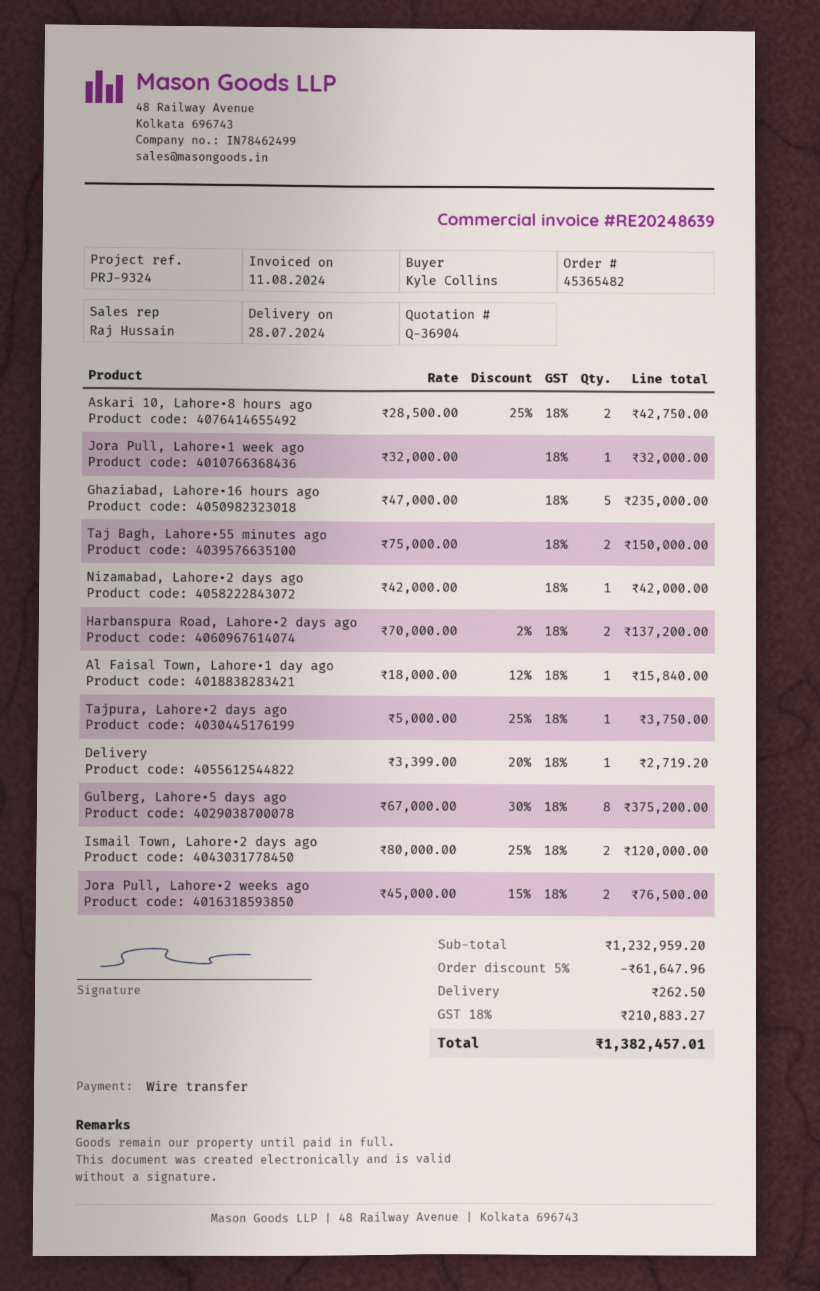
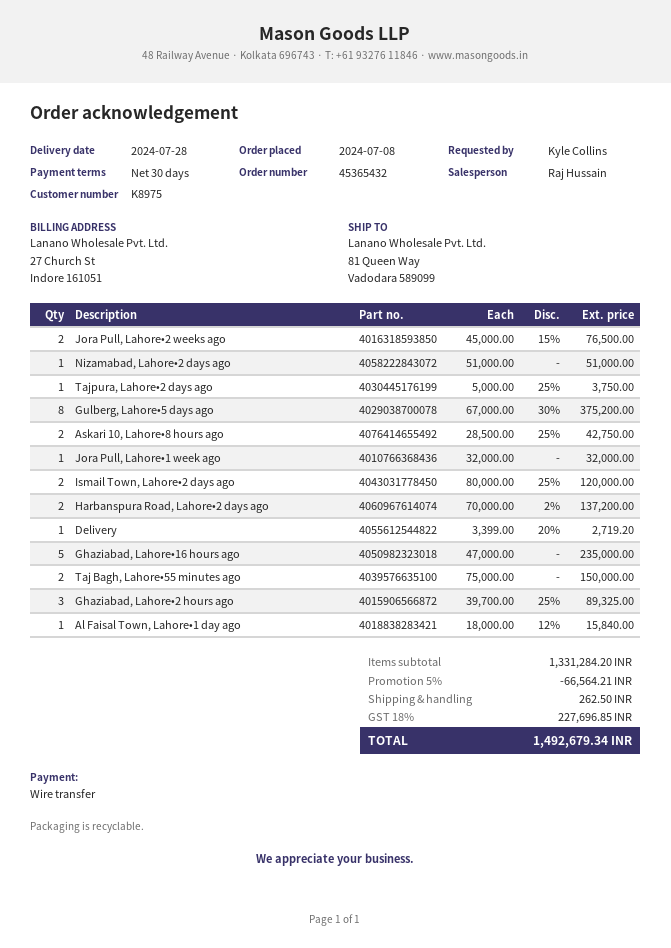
order number: 45365482 -> 45365432
Nizamabad, Lahore•2 days ago: 1 x 42000.00 = 42000.00 -> 1 x 51000.00 = 51000.00
Ghaziabad, Lahore•2 hours ago: none -> 3 x 39700.00 - 25% = 89325.00
subtotal: 1232959.20 -> 1331284.20
discount: 5% = 61647.96 -> 5% = 66564.21
tax: 18% = 210883.27 -> 18% = 227696.85
total: 1382457.01 -> 1492679.34

